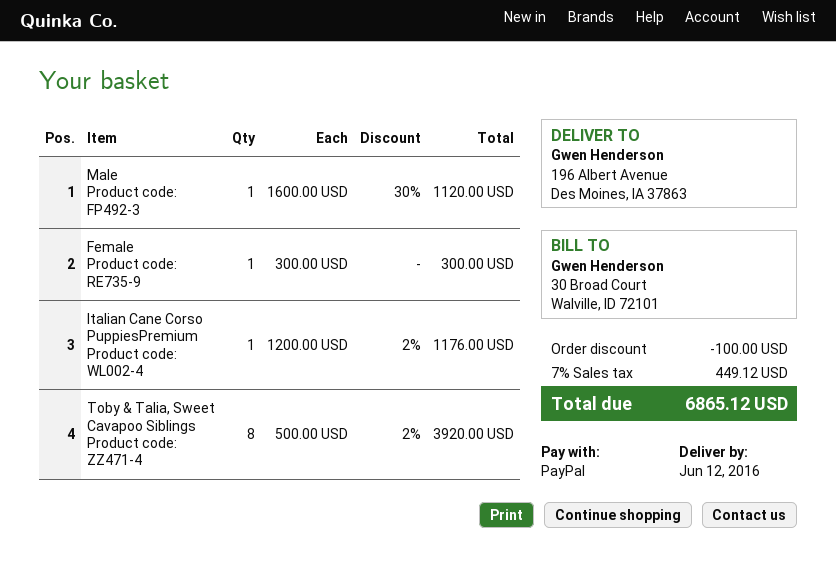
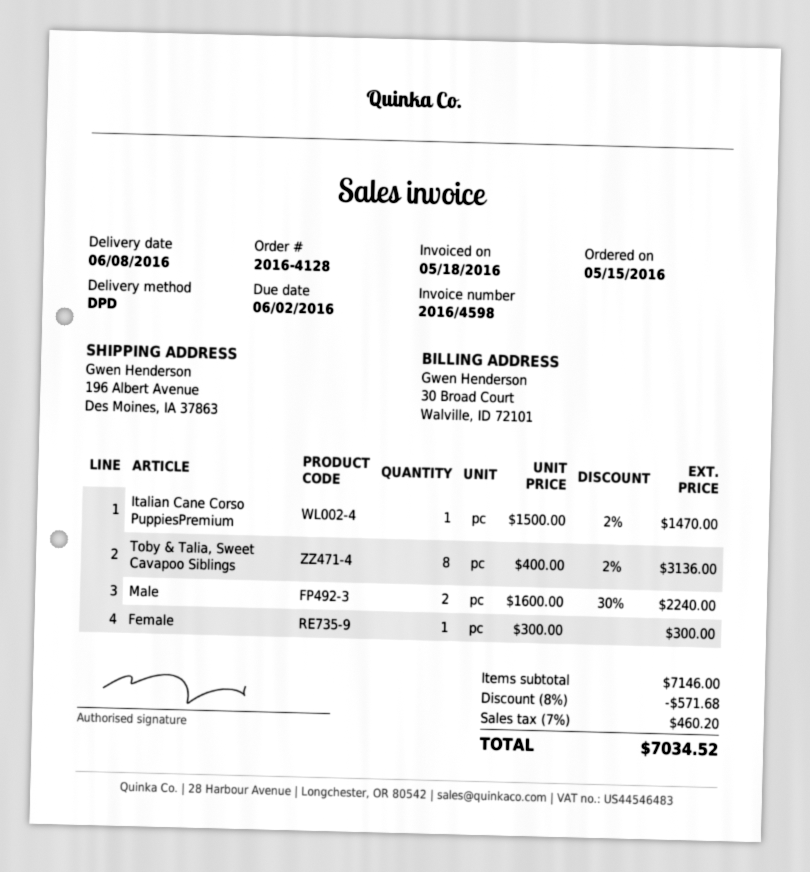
delivery date: 2016-06-12 -> 2016-06-08
Male: 1 x 1600.00 - 30% = 1120.00 -> 2 x 1600.00 - 30% = 2240.00
Italian Cane Corso PuppiesPremium: 1 x 1200.00 - 2% = 1176.00 -> 1 x 1500.00 - 2% = 1470.00
Toby & Talia, Sweet Cavapoo Siblings: 8 x 500.00 - 2% = 3920.00 -> 8 x 400.00 - 2% = 3136.00
discount: 100.00 -> 571.68
tax: 7% = 449.12 -> 7% = 460.20
total: 6865.12 -> 7034.52

